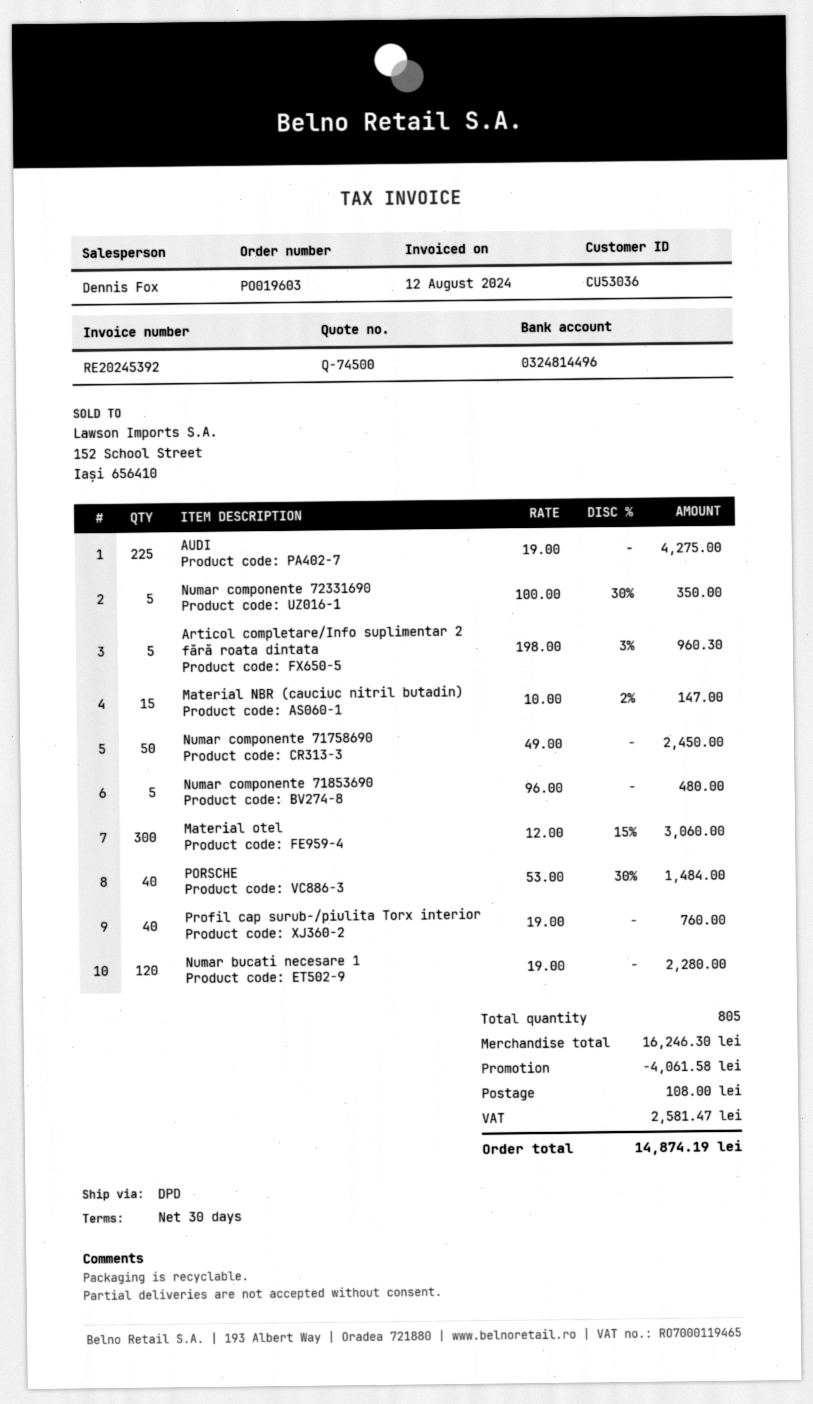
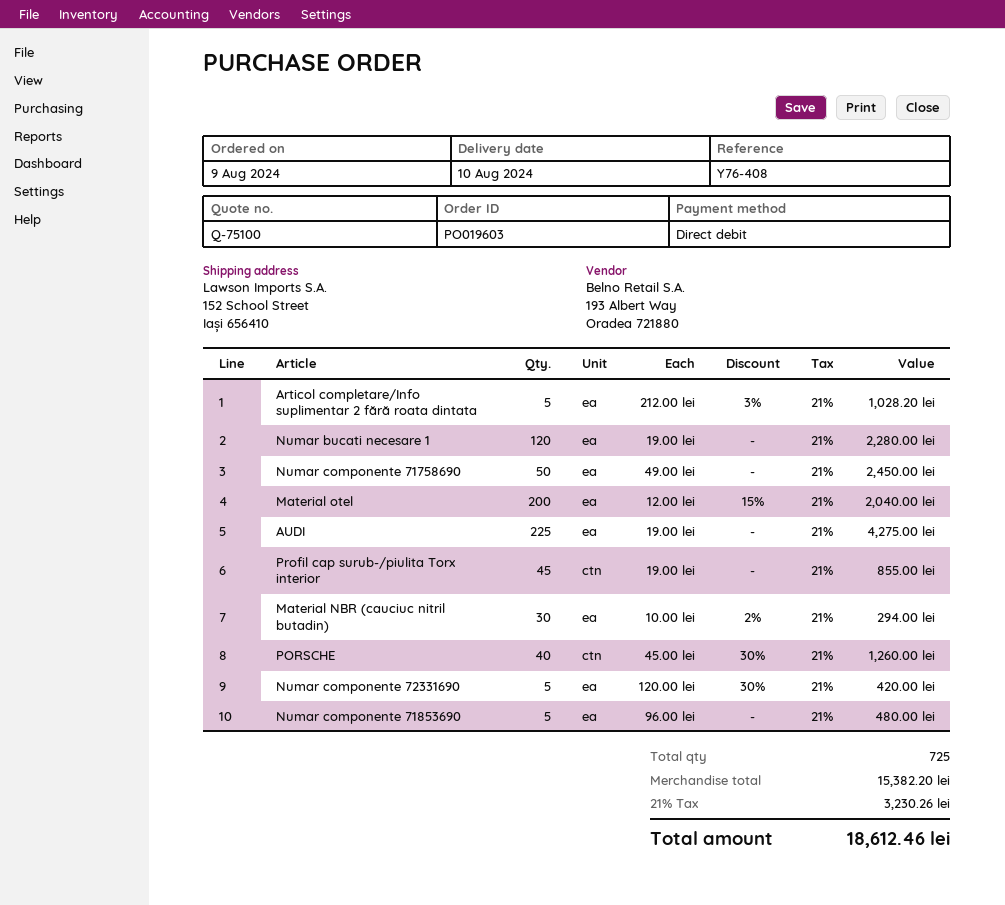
quote number: Q-74500 -> Q-75100
Numar componente 72331690: 5 x 100.00 - 30% = 350.00 -> 5 x 120.00 - 30% = 420.00
Articol completare/Info suplimentar 2 fără roata dintata: 5 x 198.00 - 3% = 960.30 -> 5 x 212.00 - 3% = 1028.20
Material NBR (cauciuc nitril butadin): 15 x 10.00 - 2% = 147.00 -> 30 x 10.00 - 2% = 294.00
Material otel: 300 x 12.00 - 15% = 3060.00 -> 200 x 12.00 - 15% = 2040.00
PORSCHE: 40 x 53.00 - 30% = 1484.00 -> 40 x 45.00 - 30% = 1260.00
Profil cap surub-/piulita Torx interior: 40 x 19.00 = 760.00 -> 45 x 19.00 = 855.00
total quantity: 805 -> 725
subtotal: 16246.30 -> 15382.20
discount: 4061.58 -> none
shipping: 108.00 -> none
tax: 2581.47 -> 3230.26
total: 14874.19 -> 18612.46

